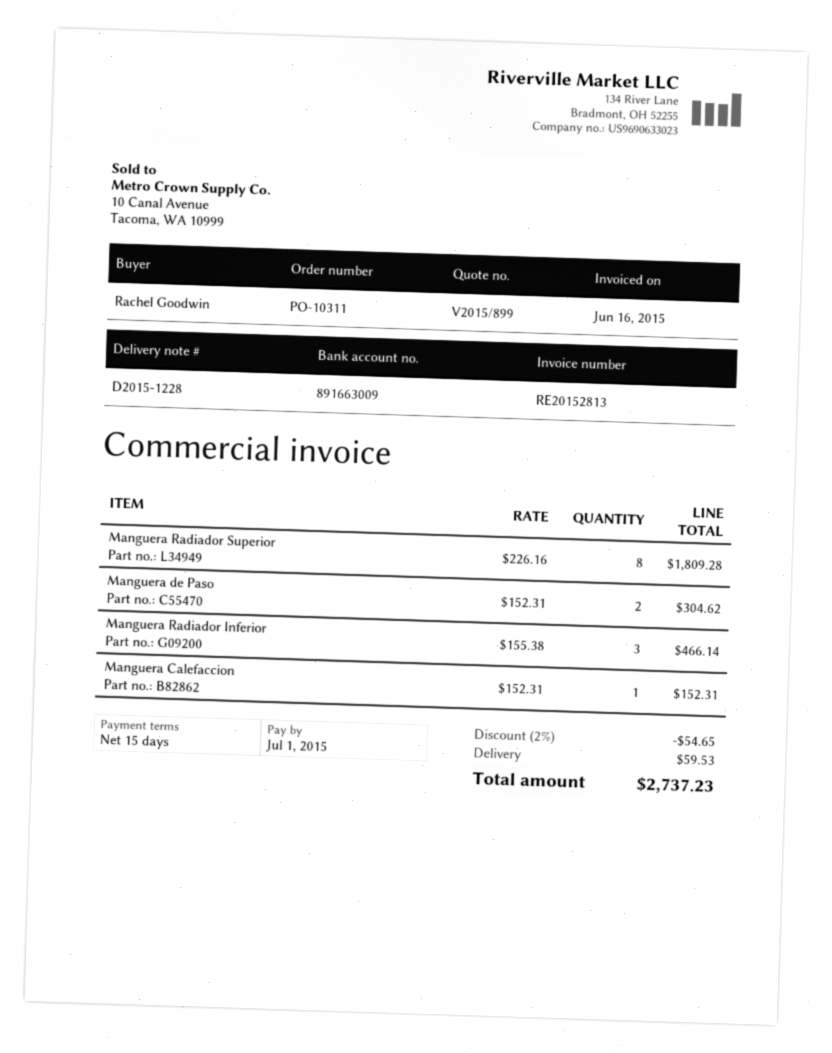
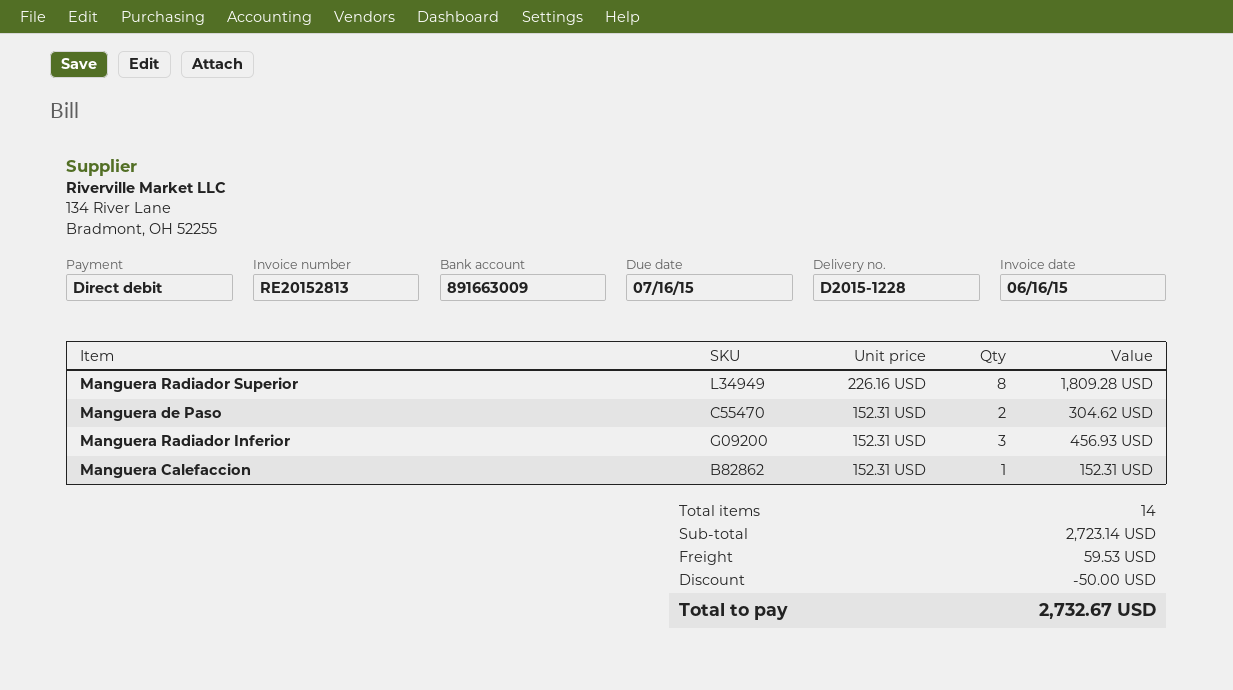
due date: 2015-07-01 -> 2015-07-16
Manguera Radiador Inferior: 3 x 155.38 = 466.14 -> 3 x 152.31 = 456.93
discount: 54.65 -> 50.00
total: 2737.23 -> 2732.67

